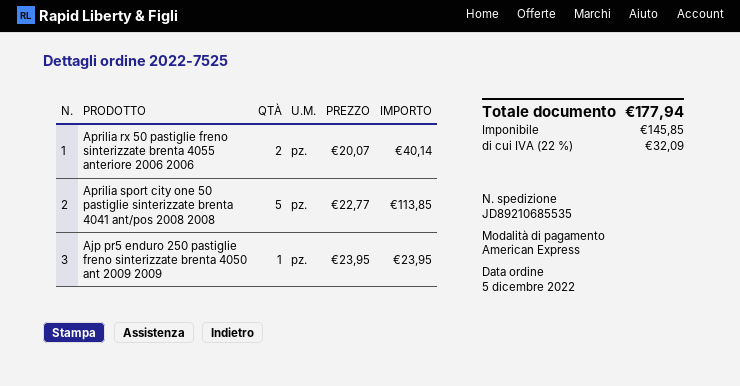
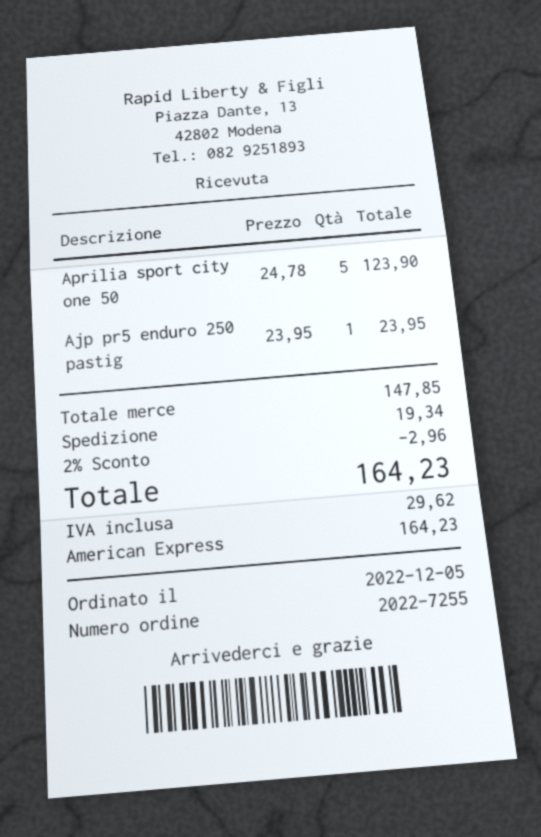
order number: 2022-7525 -> 2022-7255
Aprilia rx 50 pastiglie freno sinterizzate brenta 4055 anteriore 2006 2006: 2 x 20.07 = 40.14 -> none
Aprilia sport city one 50 pastiglie sinterizzate brenta 4041 ant/pos 2008 2008: 5 x 22.77 = 113.85 -> 5 x 24.78 = 123.90
discount: none -> 2% = 2.96
shipping: none -> 19.34
tax: 32.09 -> 29.62
total: 177.94 -> 164.23

